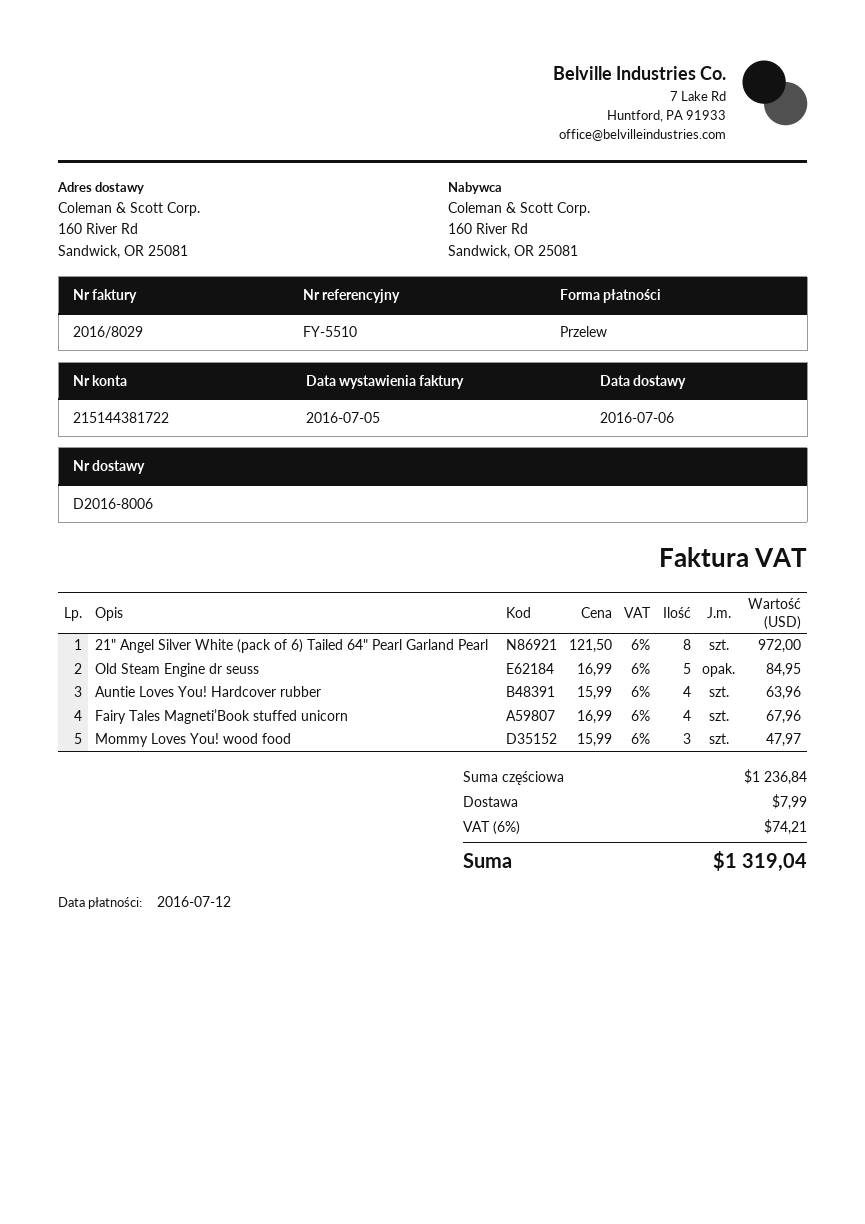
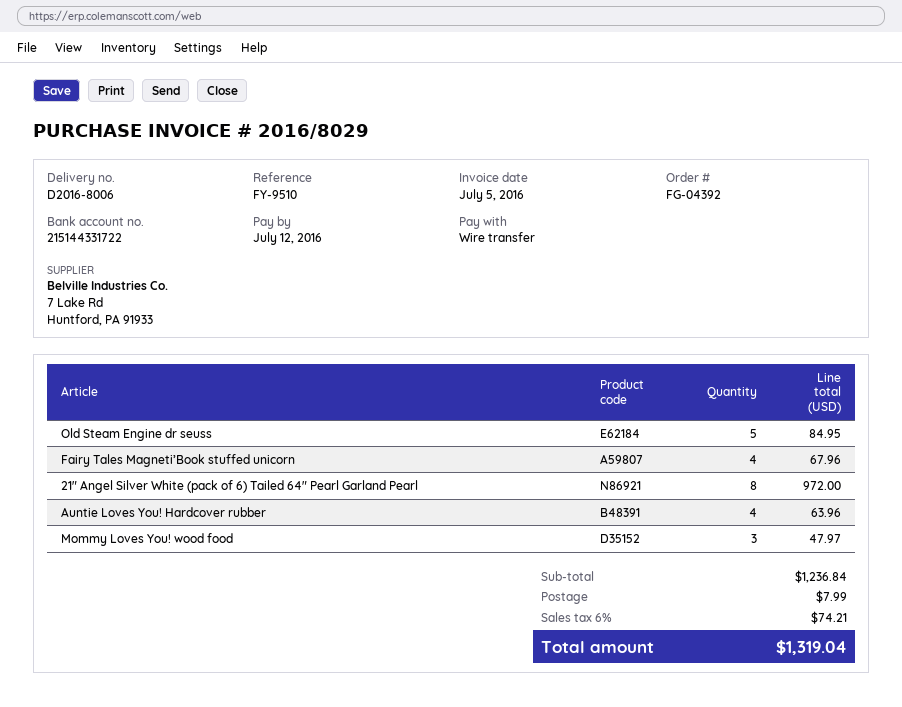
reference: FY-5510 -> FY-9510
bank account: 215144381722 -> 215144331722

